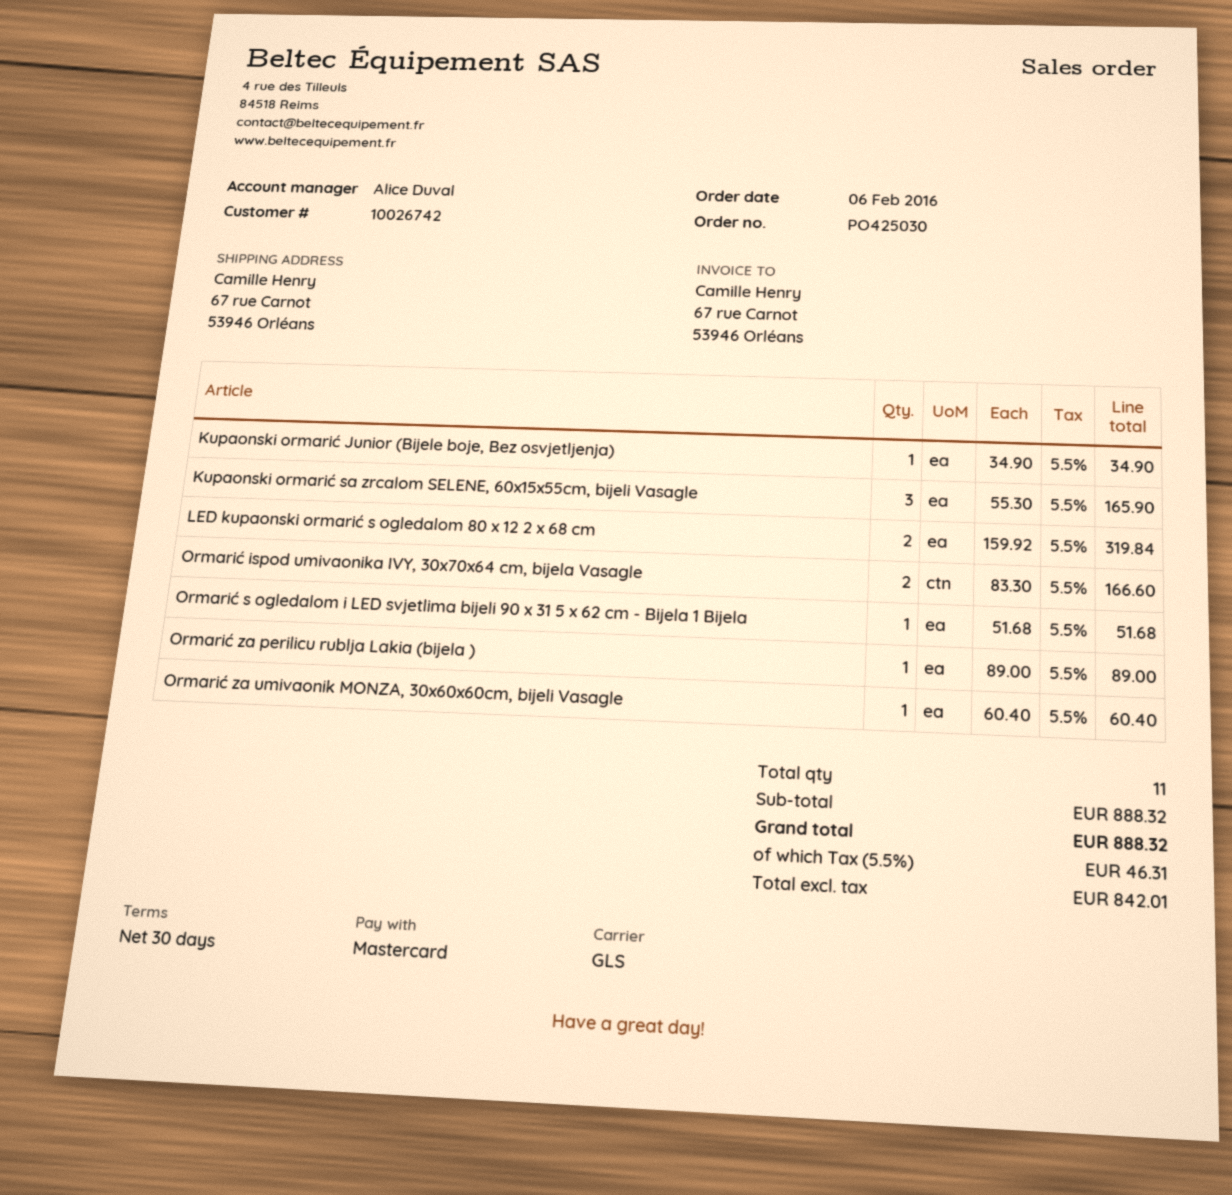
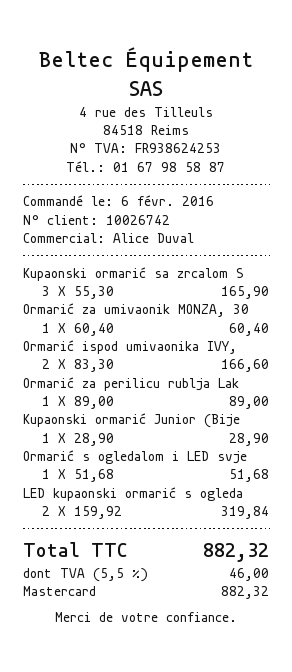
Kupaonski ormarić Junior (Bijele boje, Bez osvjetljenja): 1 x 34.90 = 34.90 -> 1 x 28.90 = 28.90
tax: 5.5% = 46.31 -> 5.5% = 46.00
total: 888.32 -> 882.32

